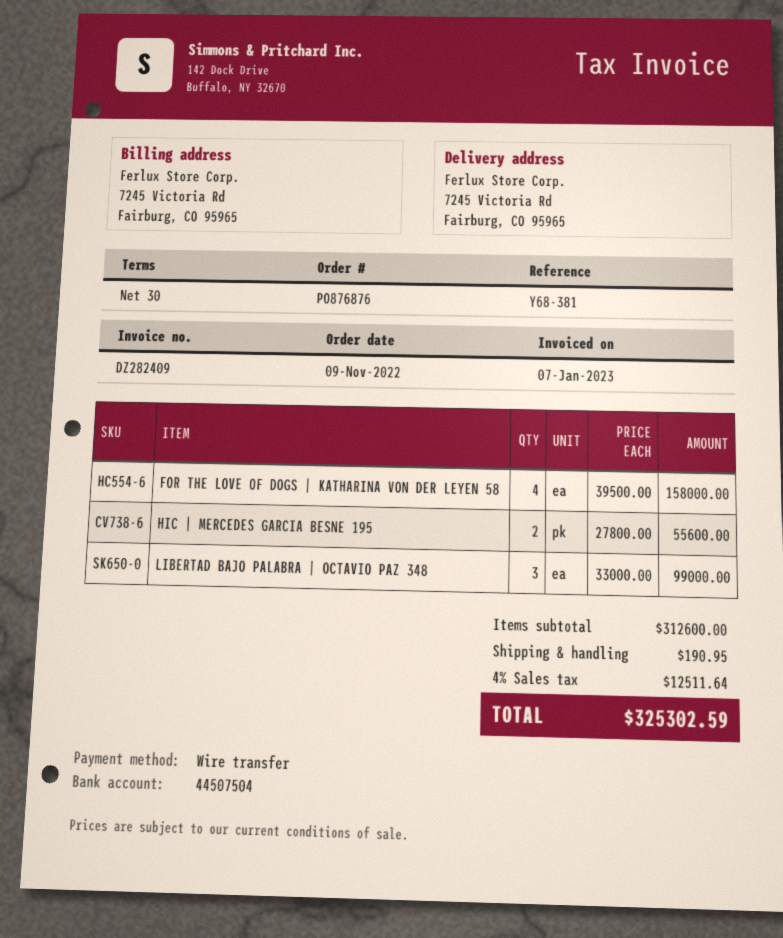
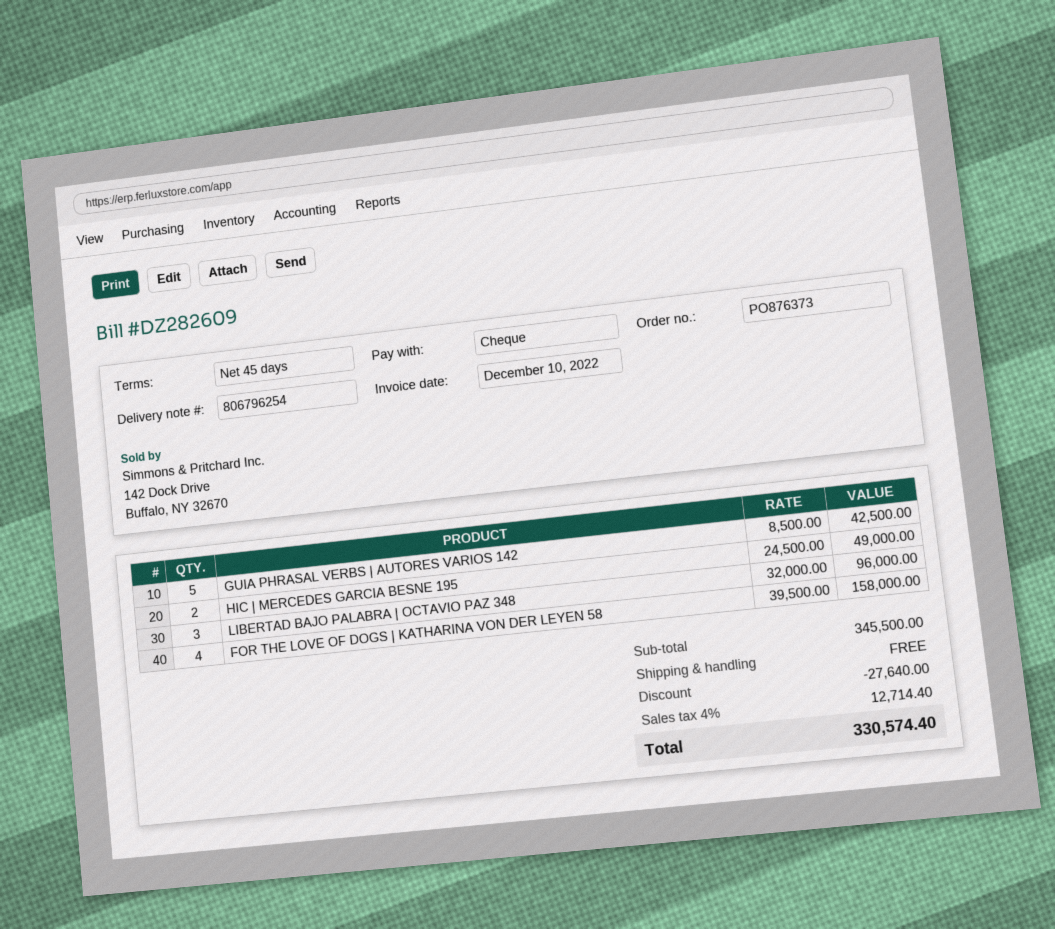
order number: PO876876 -> PO876373
invoice number: DZ282409 -> DZ282609
invoice date: 2023-01-07 -> 2022-12-10
payment terms: 30 days -> 45 days
payment method: bank transfer -> cheque
HIC | MERCEDES GARCIA BESNE 195: 2 x 27800.00 = 55600.00 -> 2 x 24500.00 = 49000.00
LIBERTAD BAJO PALABRA | OCTAVIO PAZ 348: 3 x 33000.00 = 99000.00 -> 3 x 32000.00 = 96000.00
GUIA PHRASAL VERBS | AUTORES VARIOS 142: none -> 5 x 8500.00 = 42500.00
subtotal: 312600.00 -> 345500.00
discount: none -> 27640.00
shipping: 190.95 -> 0.00
tax: 4% = 12511.64 -> 4% = 12714.40
total: 325302.59 -> 330574.40

